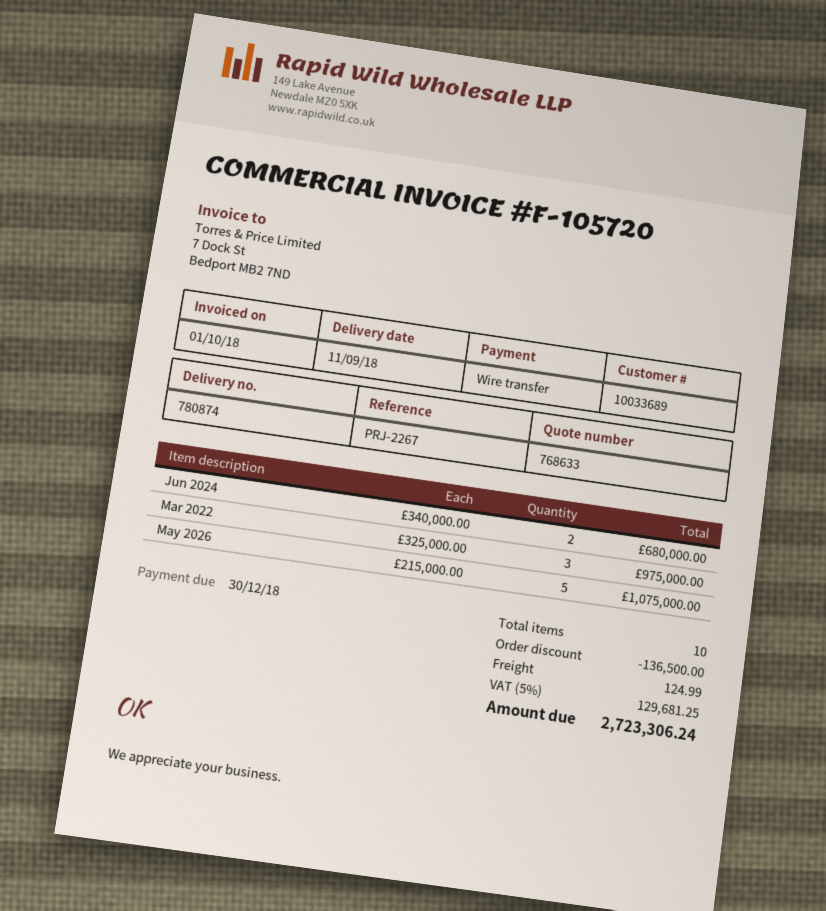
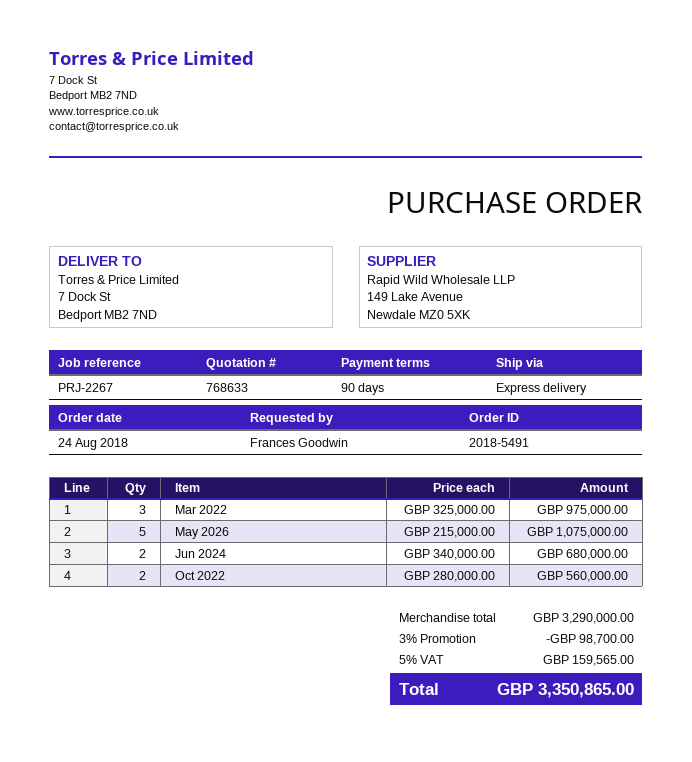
Oct 2022: none -> 2 x 280000.00 = 560000.00
discount: 136500.00 -> 98700.00
shipping: 124.99 -> none
tax: 5% = 129681.25 -> 5% = 159565.00
total: 2723306.24 -> 3350865.00

